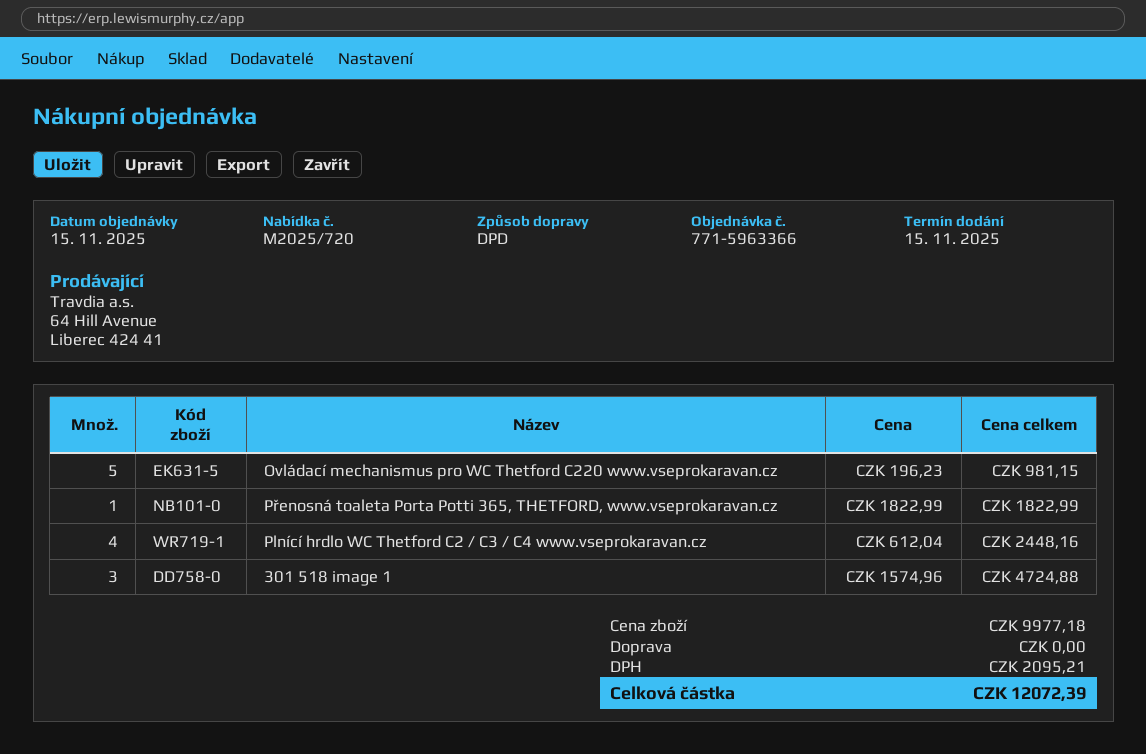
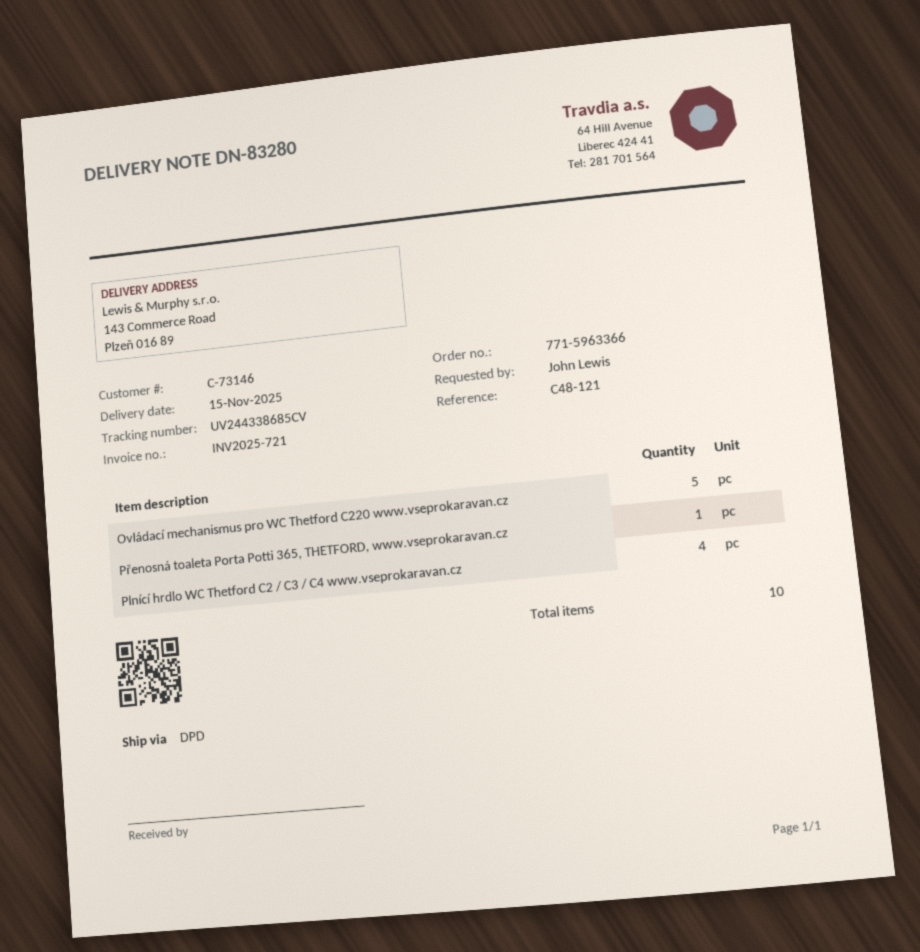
301 518 image 1: 3 -> none

